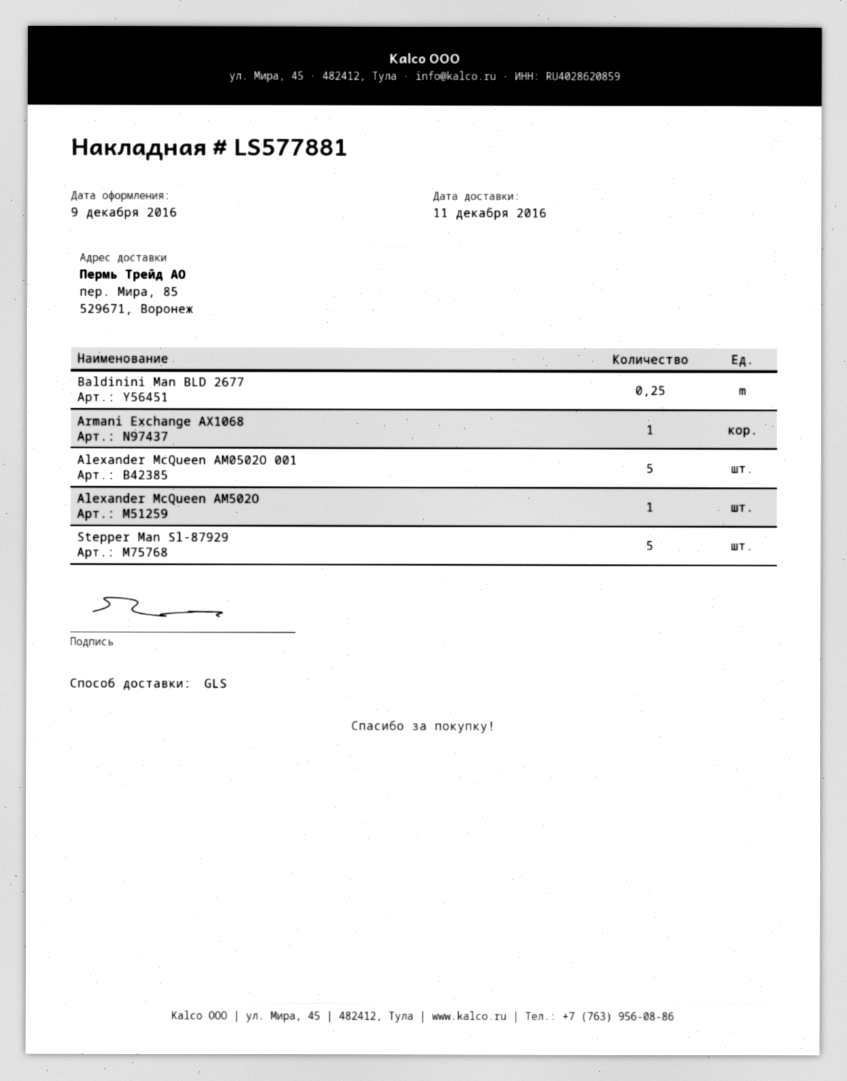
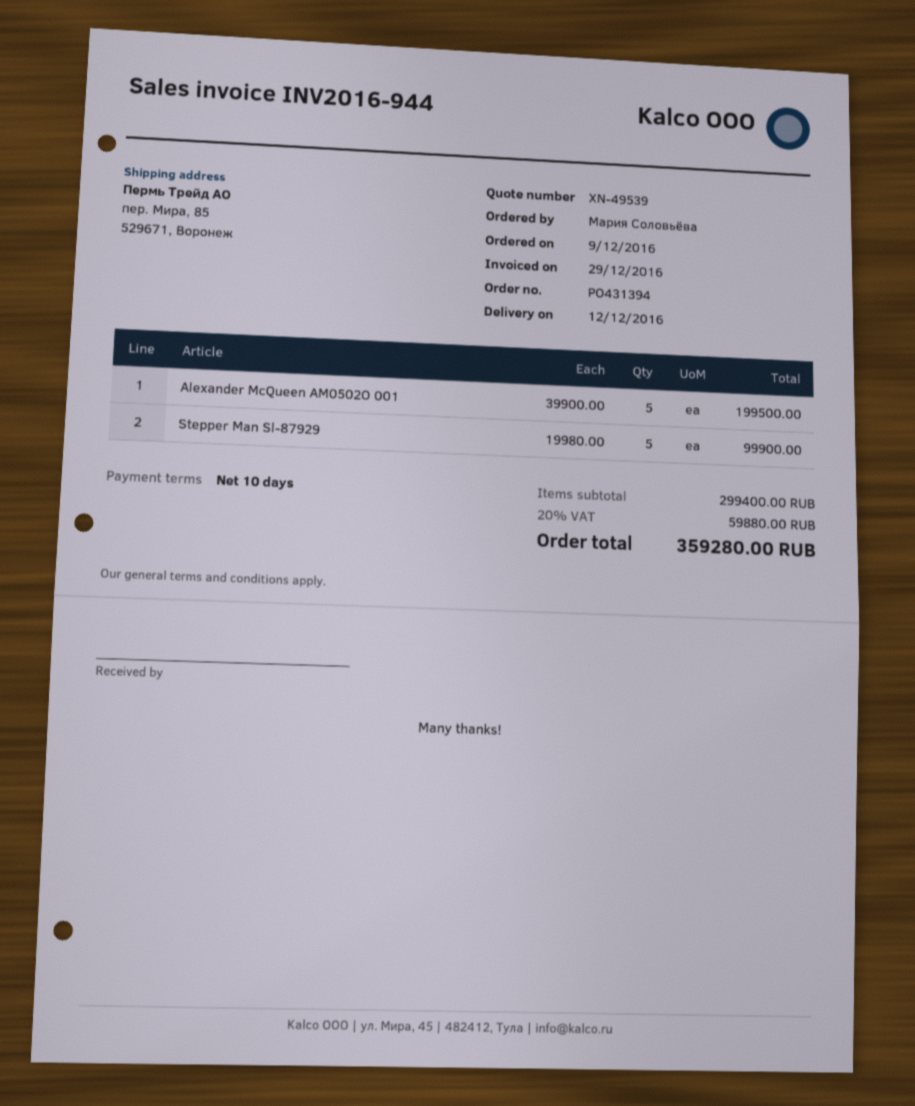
delivery date: 2016-12-11 -> 2016-12-12
Baldinini Man BLD 2677: 0.25 -> none
Armani Exchange AX1068: 1 -> none
Alexander McQueen AM502O: 1 -> none

